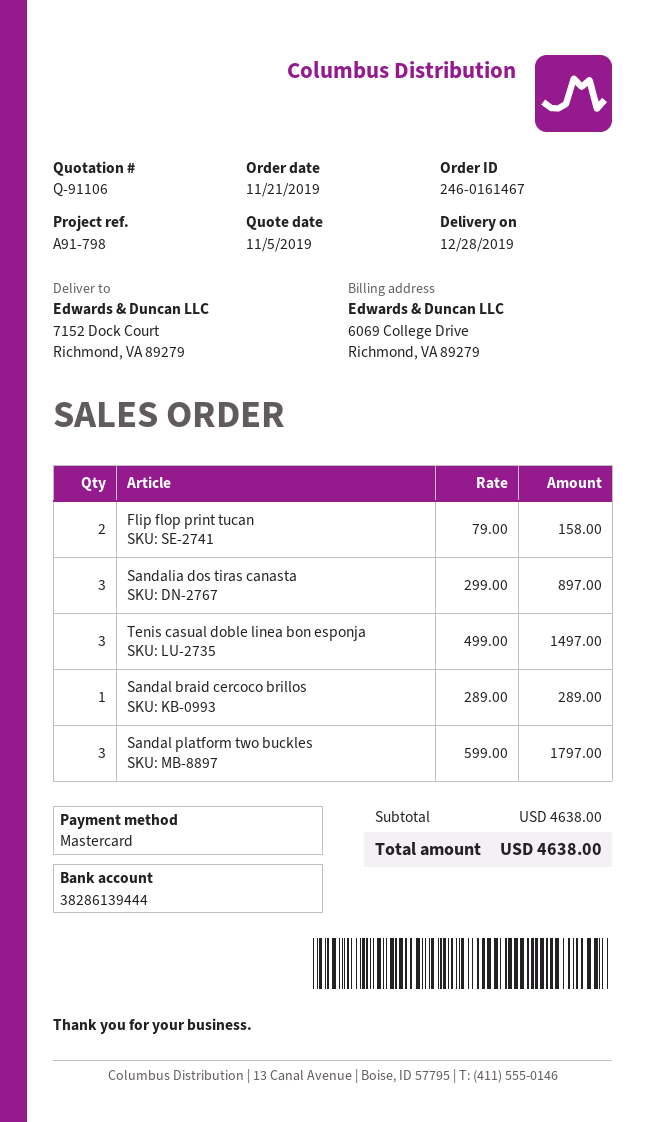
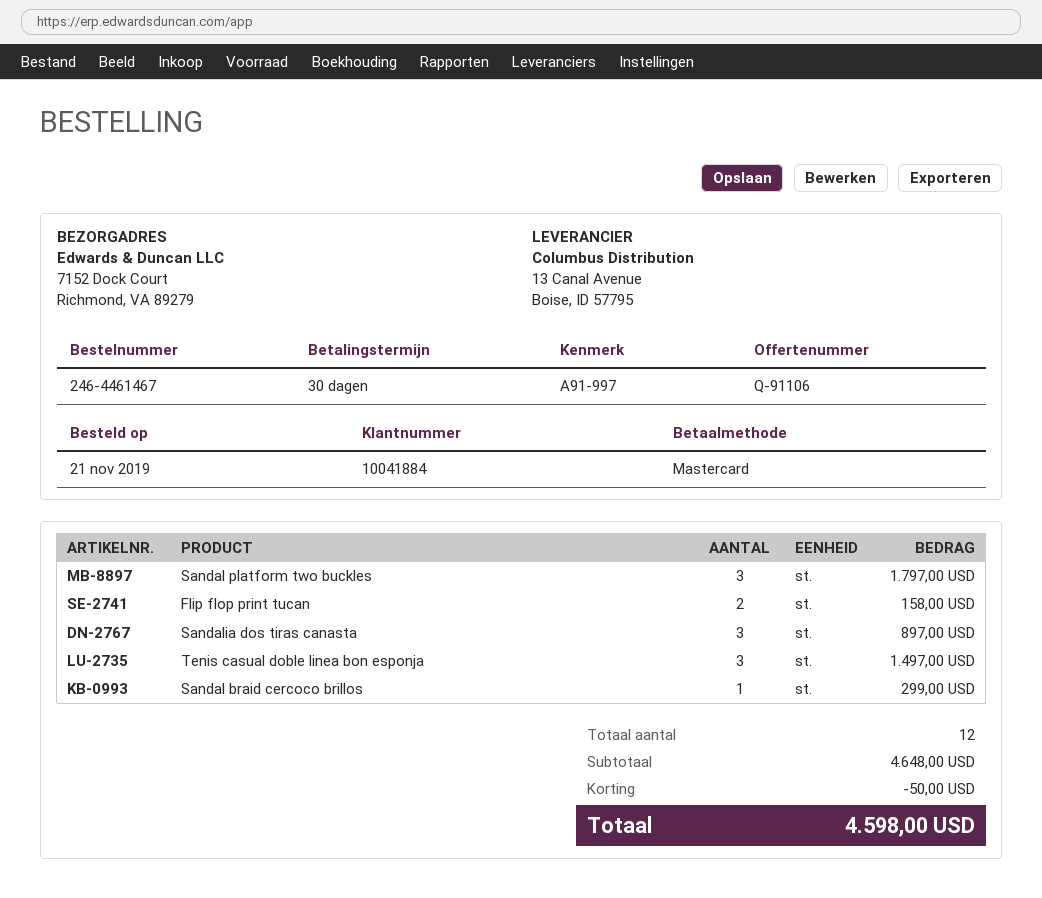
order number: 246-0161467 -> 246-4461467
reference: A91-798 -> A91-997
Sandal braid cercoco brillos: 1 for 289.00 -> 1 for 299.00
subtotal: 4638.00 -> 4648.00
discount: none -> 50.00
total: 4638.00 -> 4598.00

